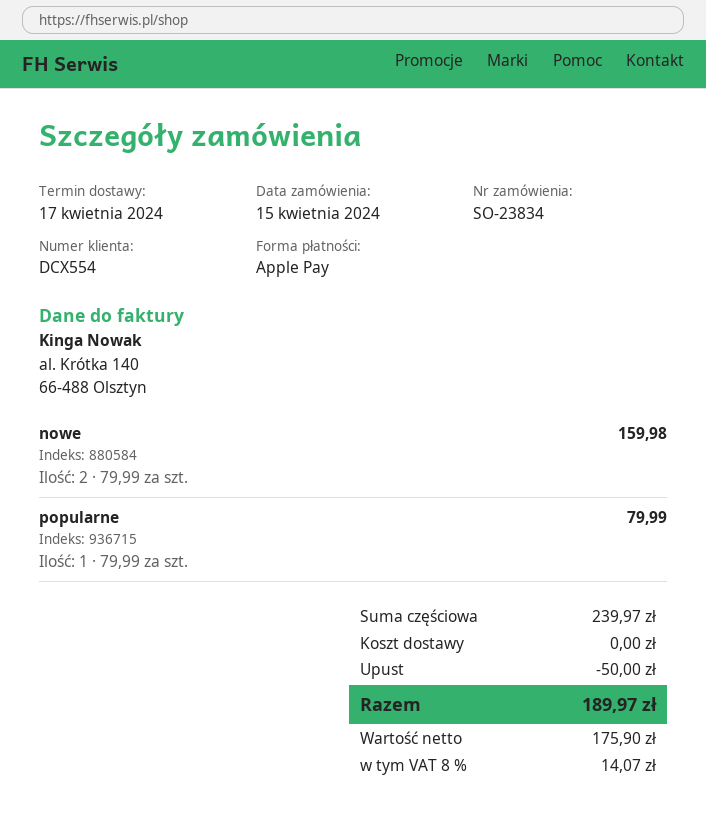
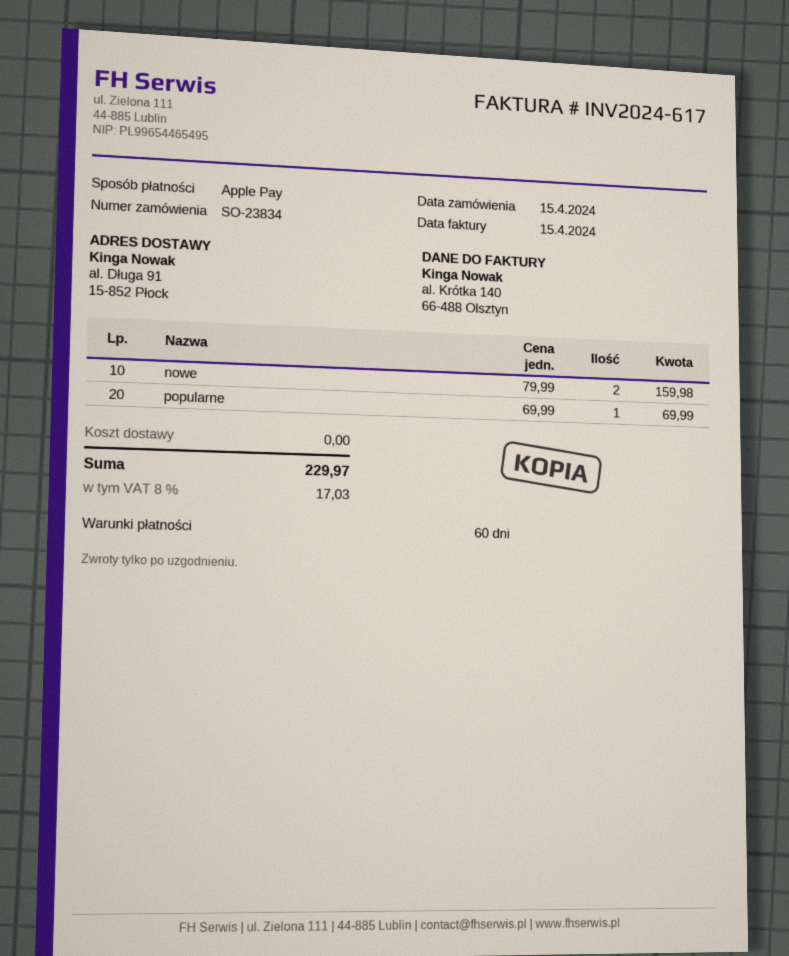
popularne: 1 x 79.99 = 79.99 -> 1 x 69.99 = 69.99
discount: 50.00 -> none
tax: 8% = 14.07 -> 8% = 17.03
total: 189.97 -> 229.97

